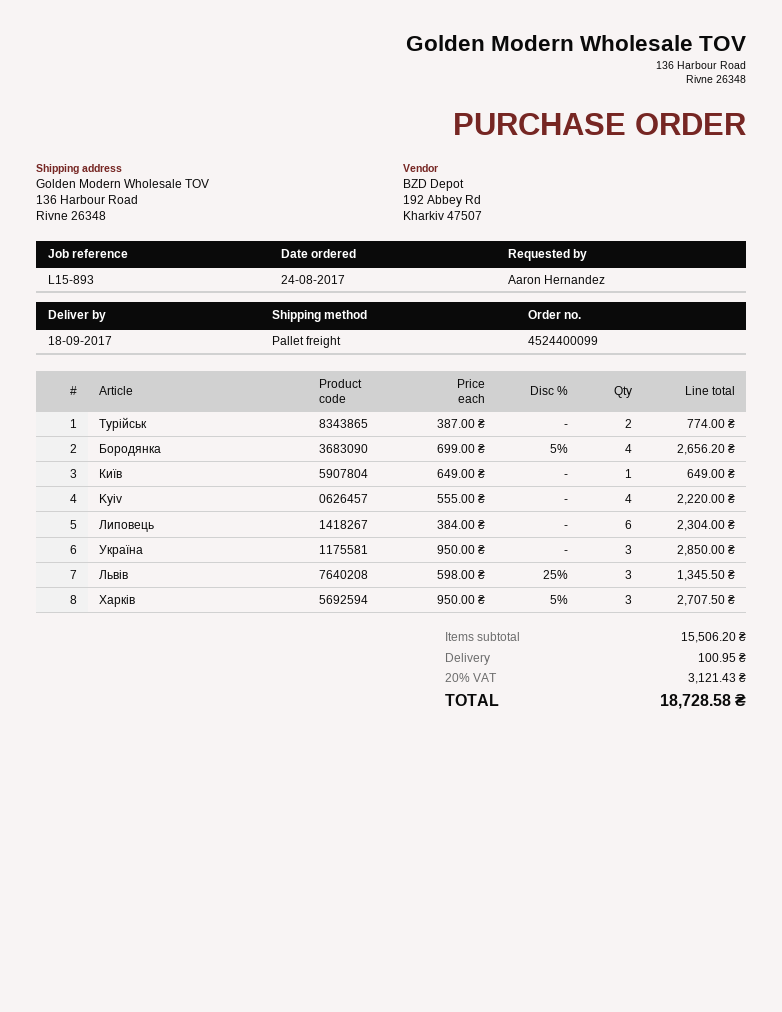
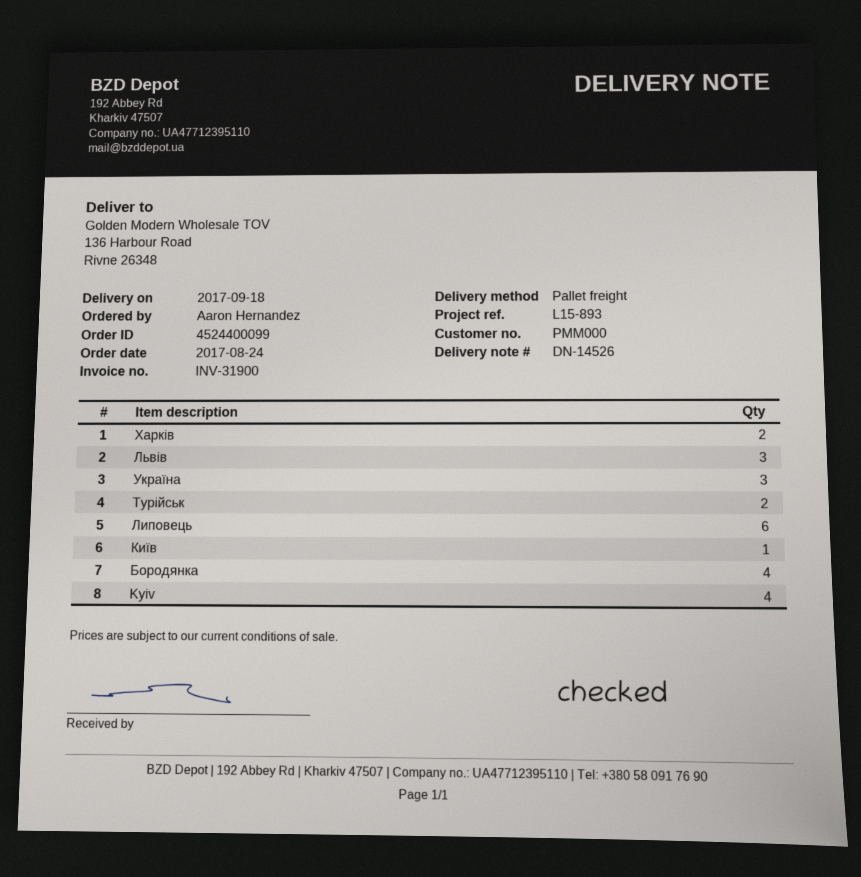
Харків: 3 -> 2

